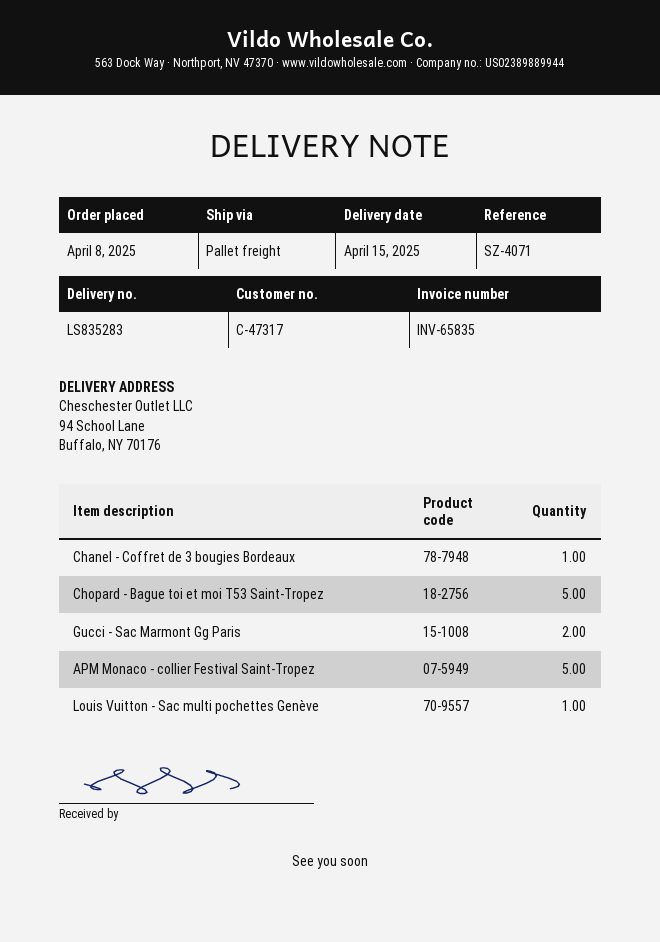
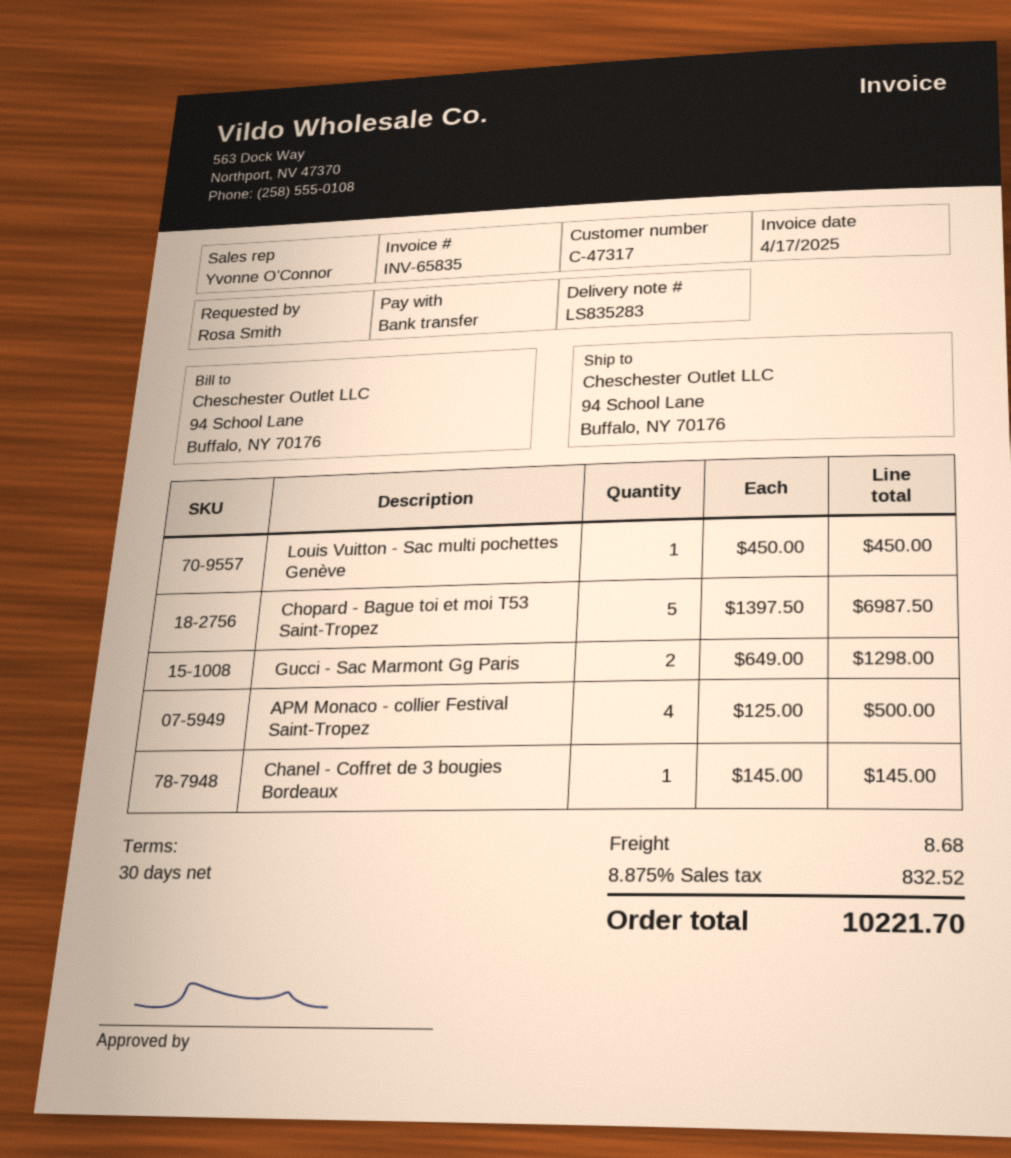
APM Monaco - collier Festival Saint-Tropez: 5 -> 4

